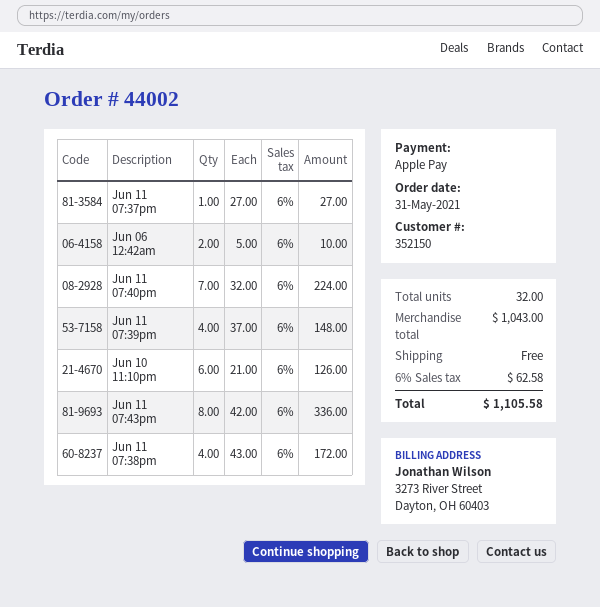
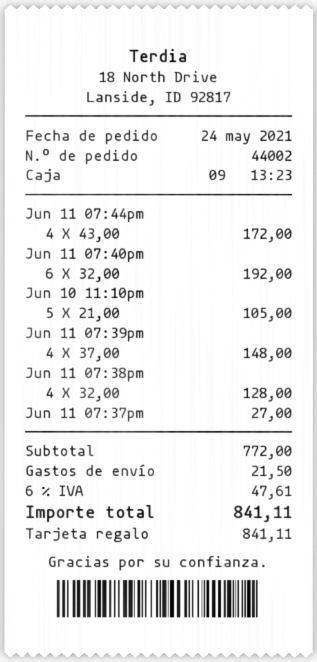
order date: 2021-05-31 -> 2021-05-24
payment method: Apple Pay -> gift card
Jun 06 12:42am: 2 x 5.00 = 10.00 -> none
Jun 11 07:40pm: 7 x 32.00 = 224.00 -> 6 x 32.00 = 192.00
Jun 10 11:10pm: 6 x 21.00 = 126.00 -> 5 x 21.00 = 105.00
Jun 11 07:43pm: 8 x 42.00 = 336.00 -> none
Jun 11 07:38pm: 4 x 43.00 = 172.00 -> 4 x 32.00 = 128.00
Jun 11 07:44pm: none -> 4 x 43.00 = 172.00
subtotal: 1043.00 -> 772.00
shipping: 0.00 -> 21.50
tax: 6% = 62.58 -> 6% = 47.61
total: 1105.58 -> 841.11

